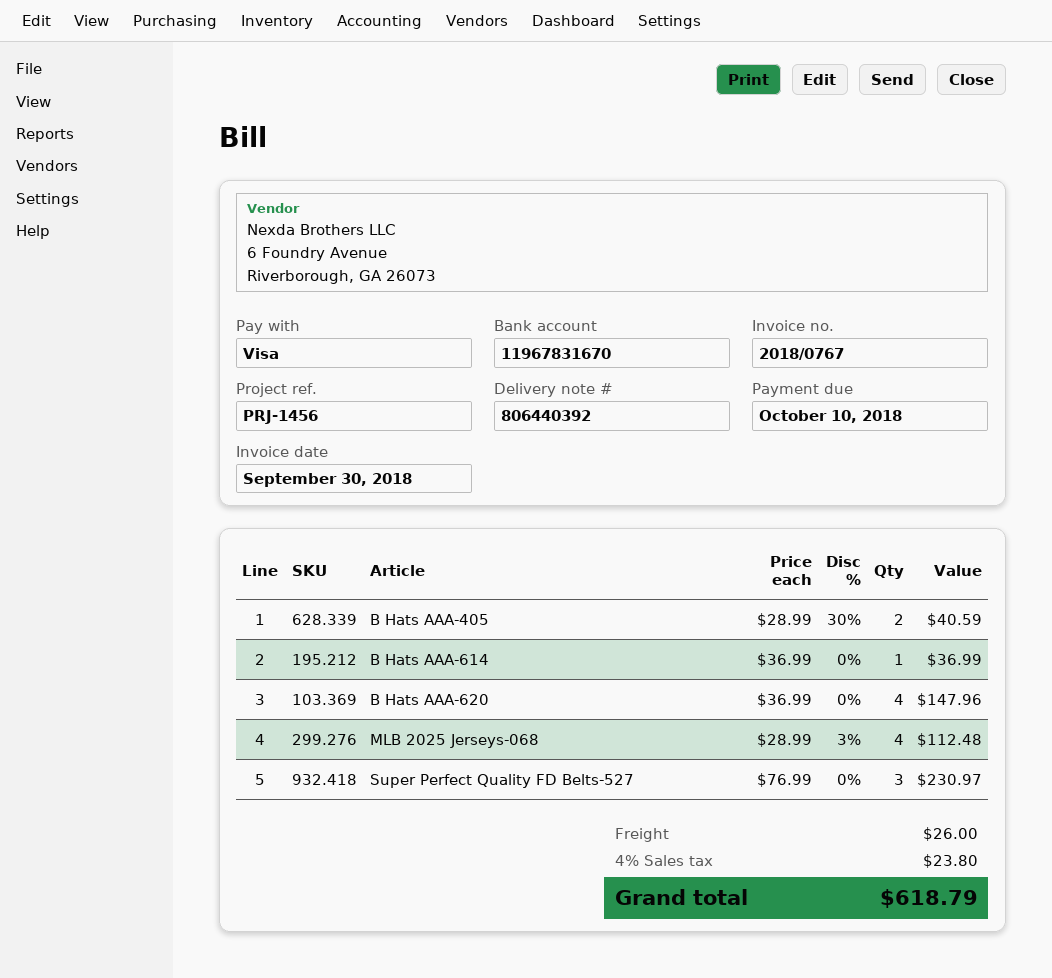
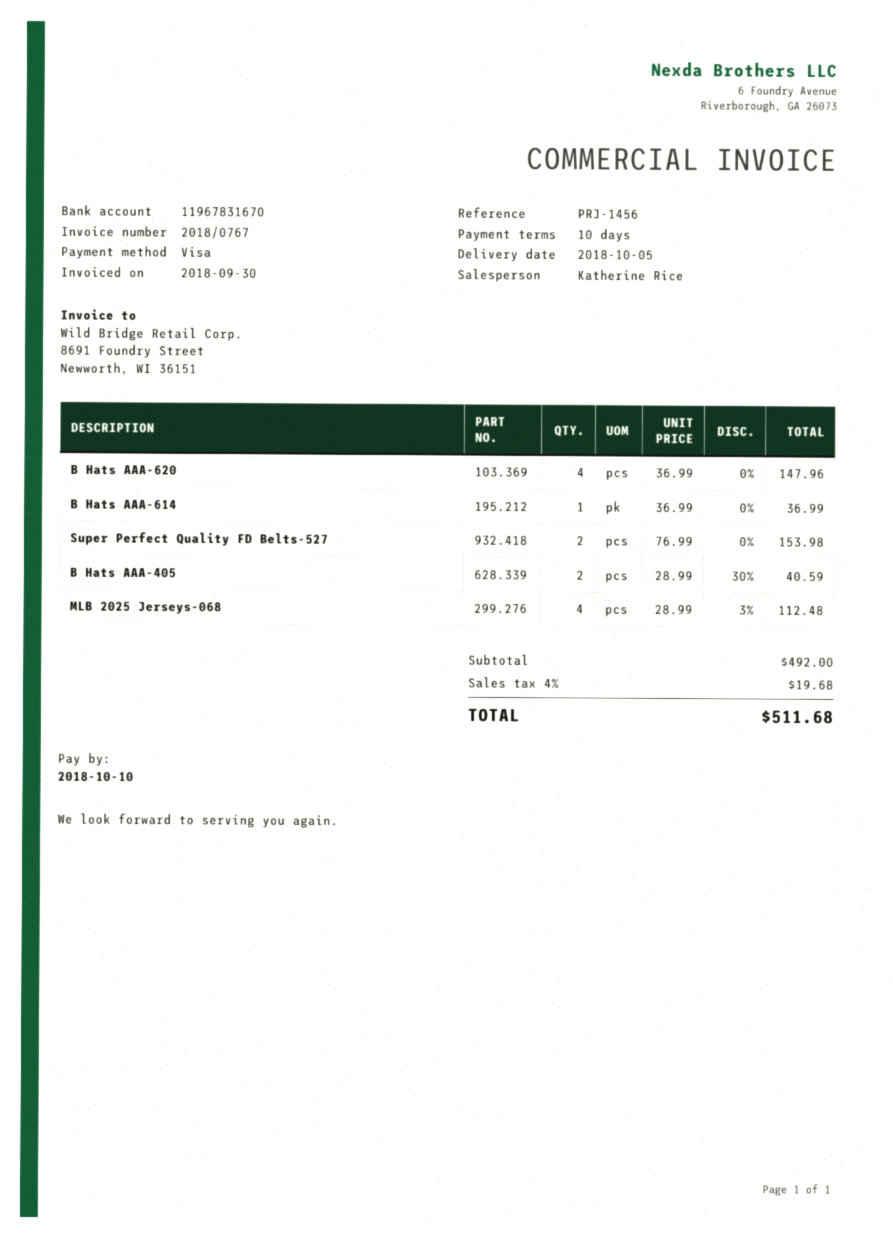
Super Perfect Quality FD Belts-527: 3 x 76.99 = 230.97 -> 2 x 76.99 = 153.98
shipping: 26.00 -> none
tax: 4% = 23.80 -> 4% = 19.68
total: 618.79 -> 511.68

